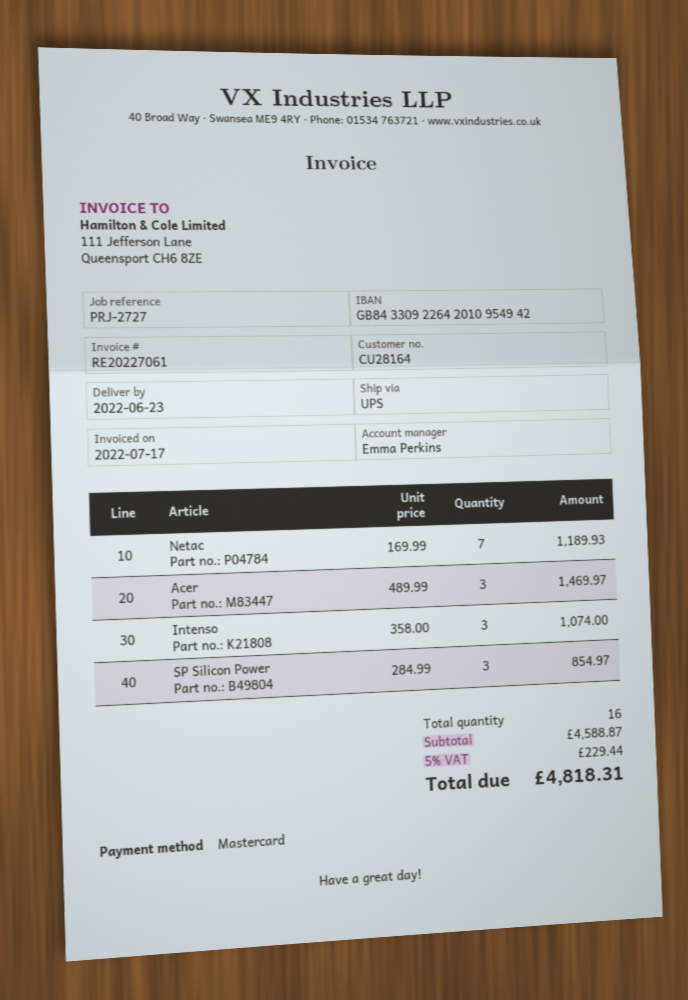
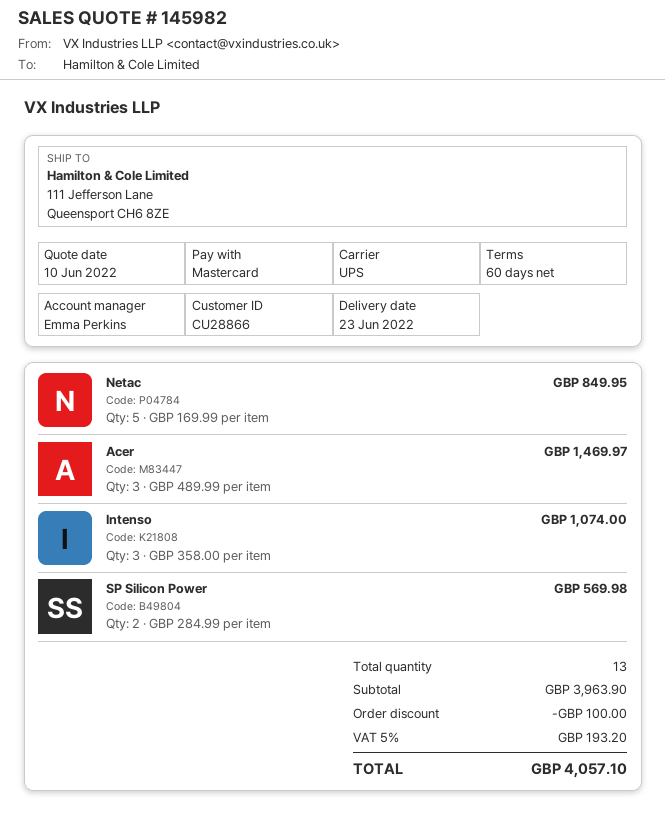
customer number: CU28164 -> CU28866
Netac: 7 x 169.99 = 1189.93 -> 5 x 169.99 = 849.95
SP Silicon Power: 3 x 284.99 = 854.97 -> 2 x 284.99 = 569.98
total quantity: 16 -> 13
subtotal: 4588.87 -> 3963.90
discount: none -> 100.00
tax: 5% = 229.44 -> 5% = 193.20
total: 4818.31 -> 4057.10

